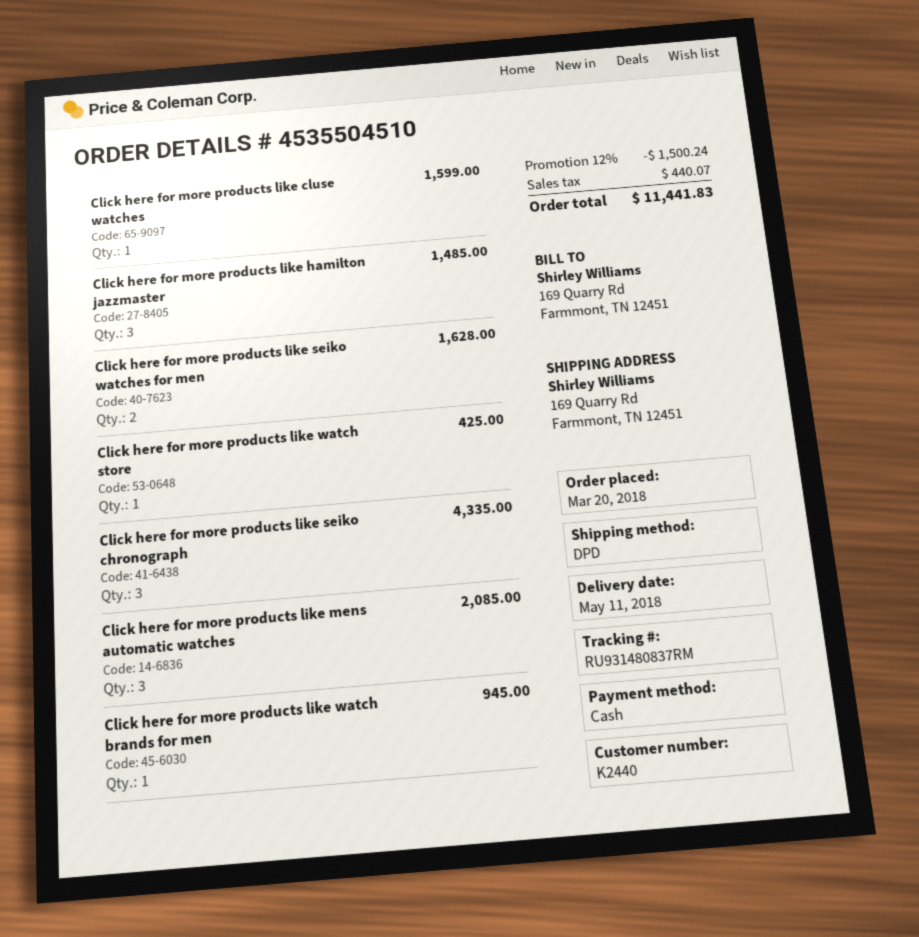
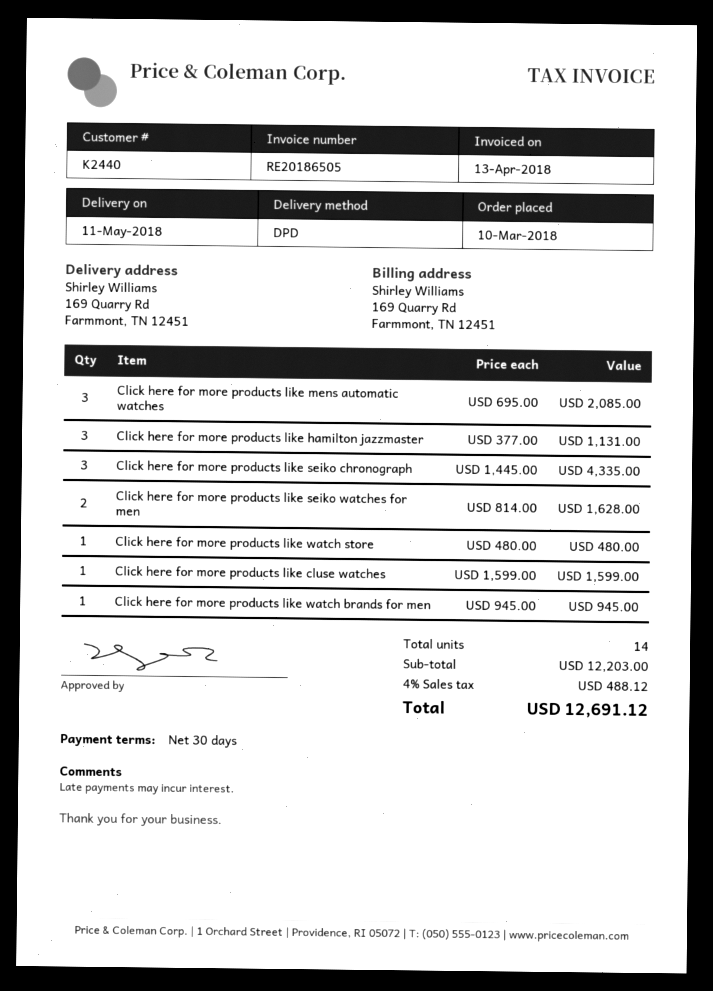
order date: 2018-03-20 -> 2018-03-10
Click here for more products like hamilton jazzmaster: 3 for 1485.00 -> 3 for 1131.00
Click here for more products like watch store: 1 for 425.00 -> 1 for 480.00
discount: 12% = 1500.24 -> none
tax: 440.07 -> 488.12
total: 11441.83 -> 12691.12

